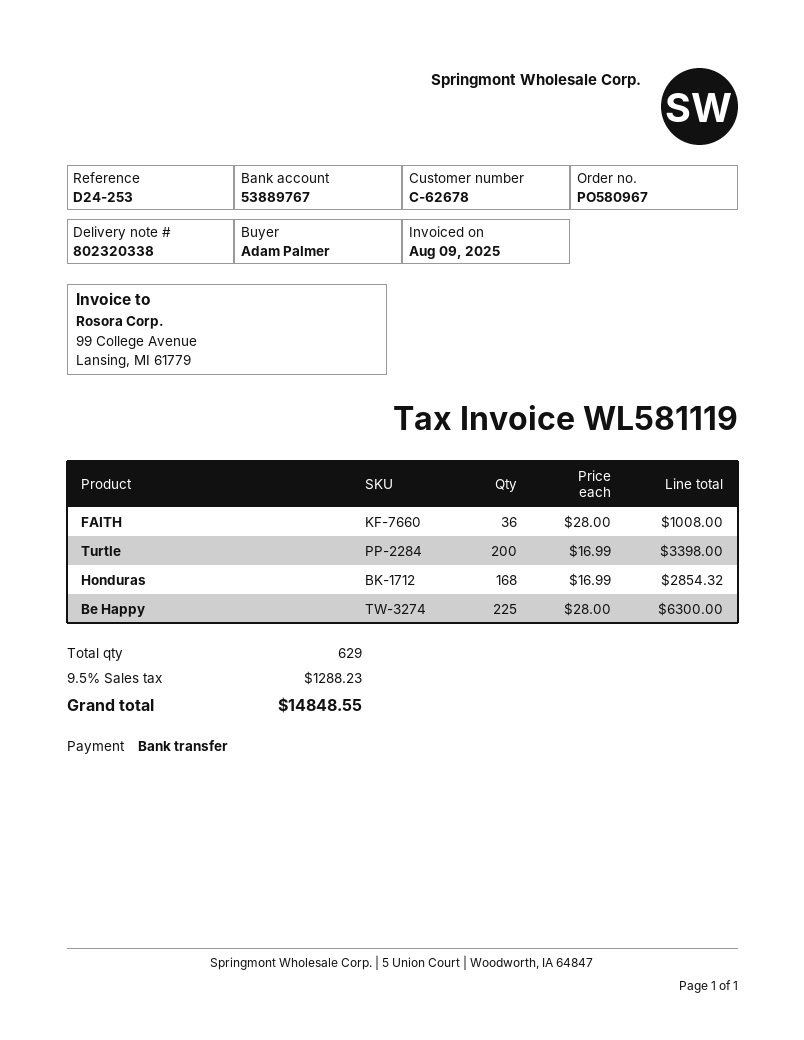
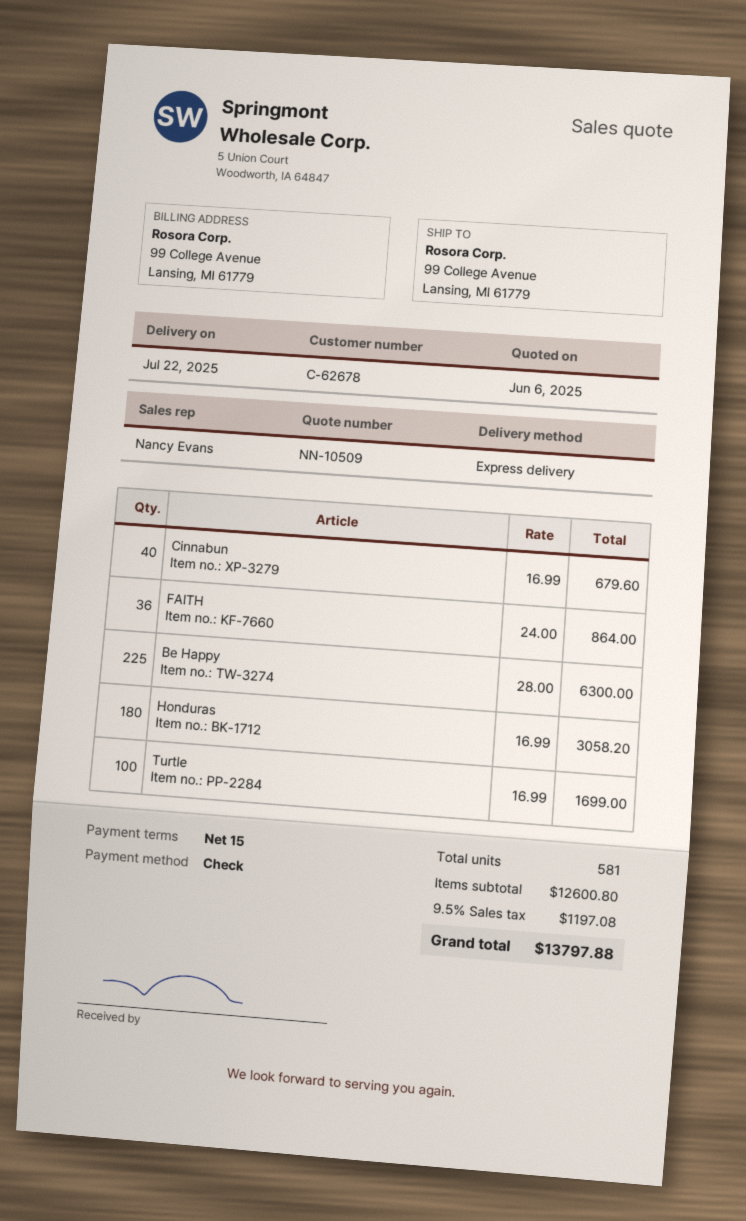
payment method: bank transfer -> cheque
FAITH: 36 x 28.00 = 1008.00 -> 36 x 24.00 = 864.00
Turtle: 200 x 16.99 = 3398.00 -> 100 x 16.99 = 1699.00
Honduras: 168 x 16.99 = 2854.32 -> 180 x 16.99 = 3058.20
Cinnabun: none -> 40 x 16.99 = 679.60
total quantity: 629 -> 581
tax: 9.5% = 1288.23 -> 9.5% = 1197.08
total: 14848.55 -> 13797.88

